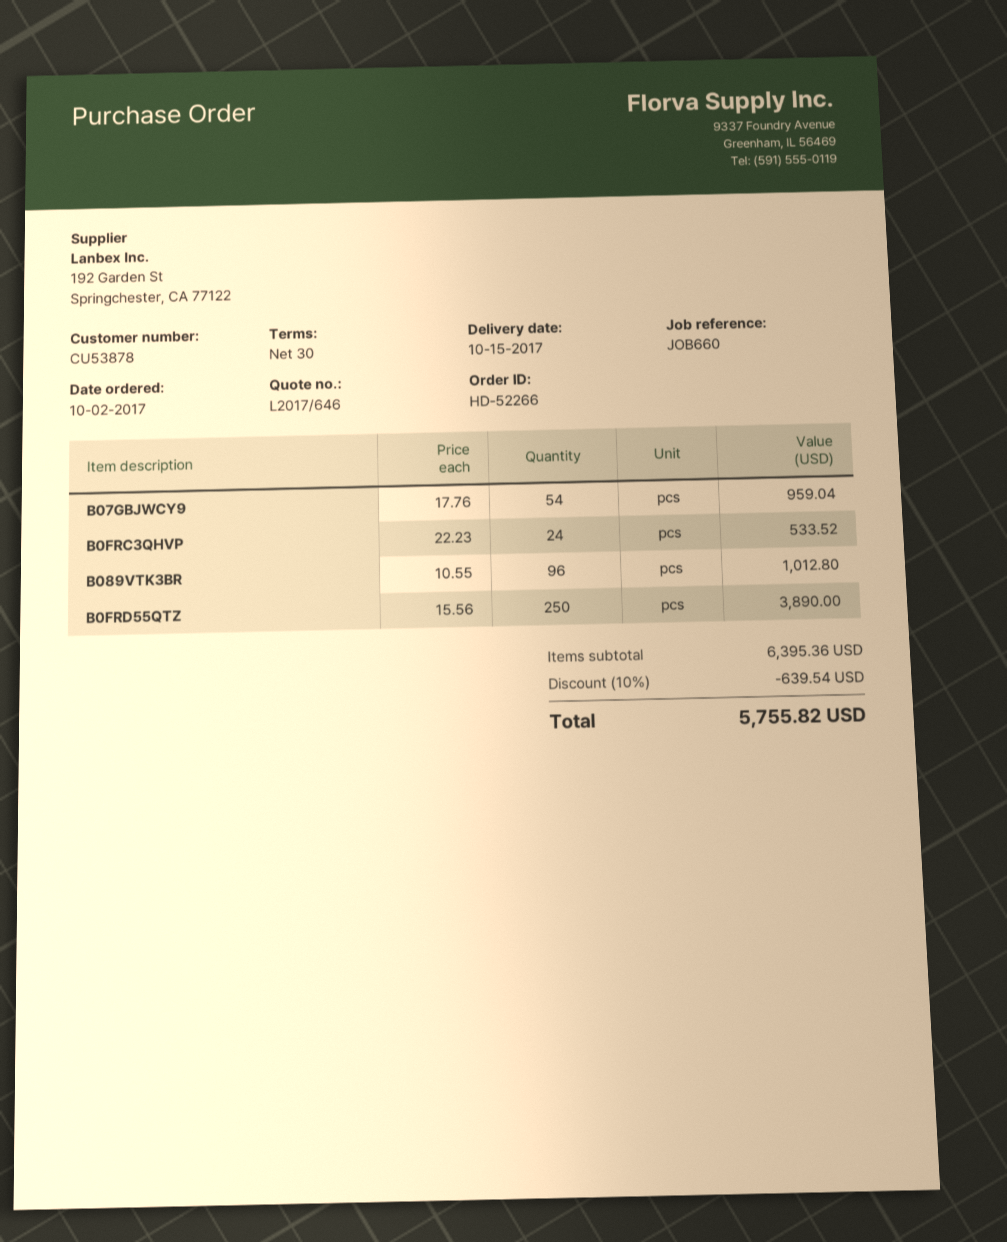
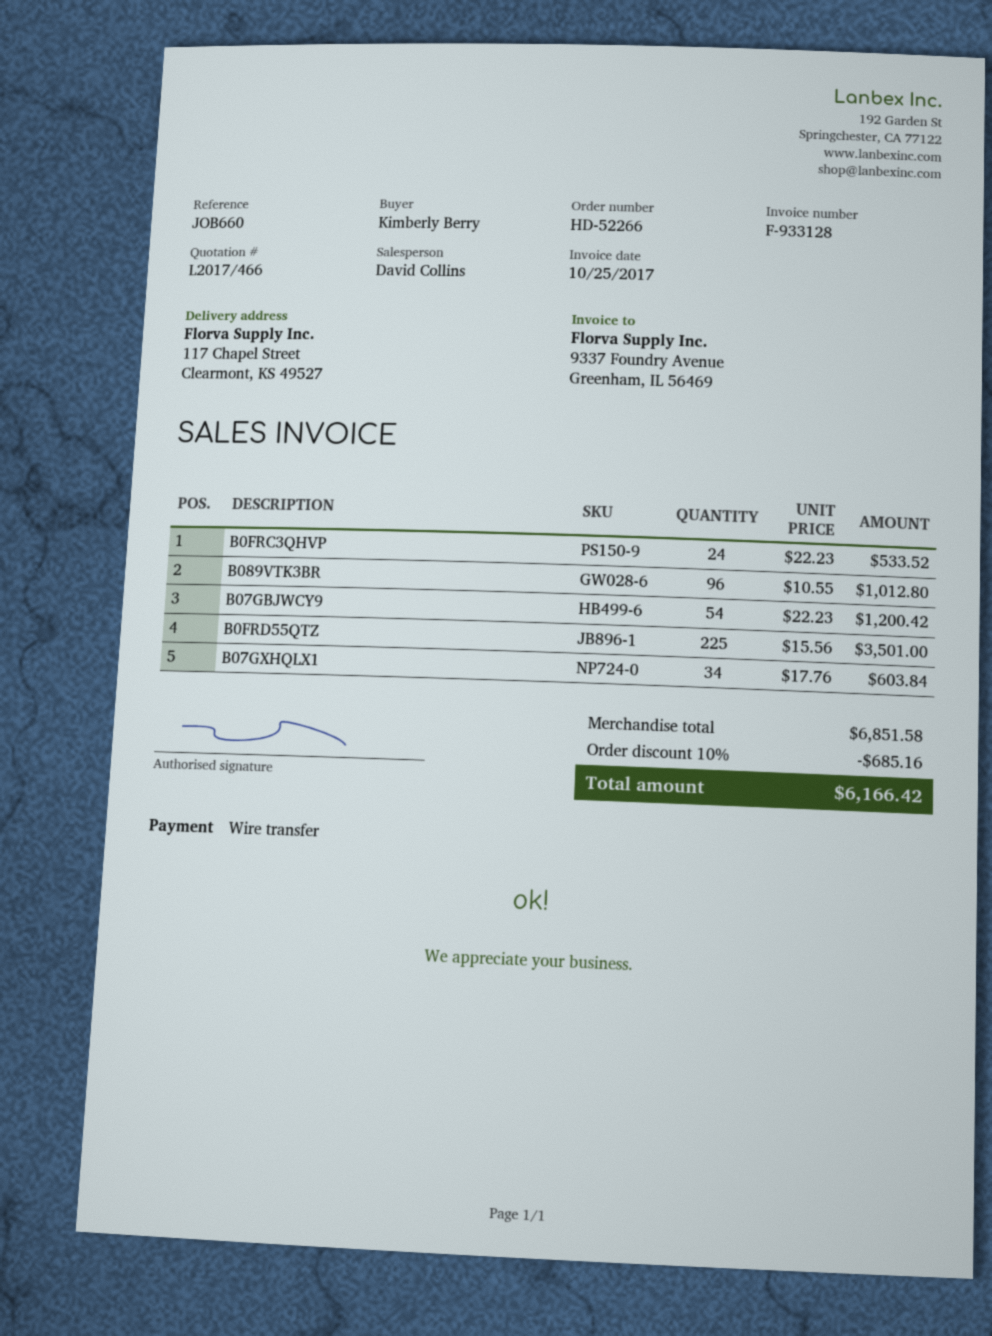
quote number: L2017/646 -> L2017/466
B07GBJWCY9: 54 x 17.76 = 959.04 -> 54 x 22.23 = 1200.42
B0FRD55QTZ: 250 x 15.56 = 3890.00 -> 225 x 15.56 = 3501.00
B07GXHQLX1: none -> 34 x 17.76 = 603.84
subtotal: 6395.36 -> 6851.58
discount: 10% = 639.54 -> 10% = 685.16
total: 5755.82 -> 6166.42

